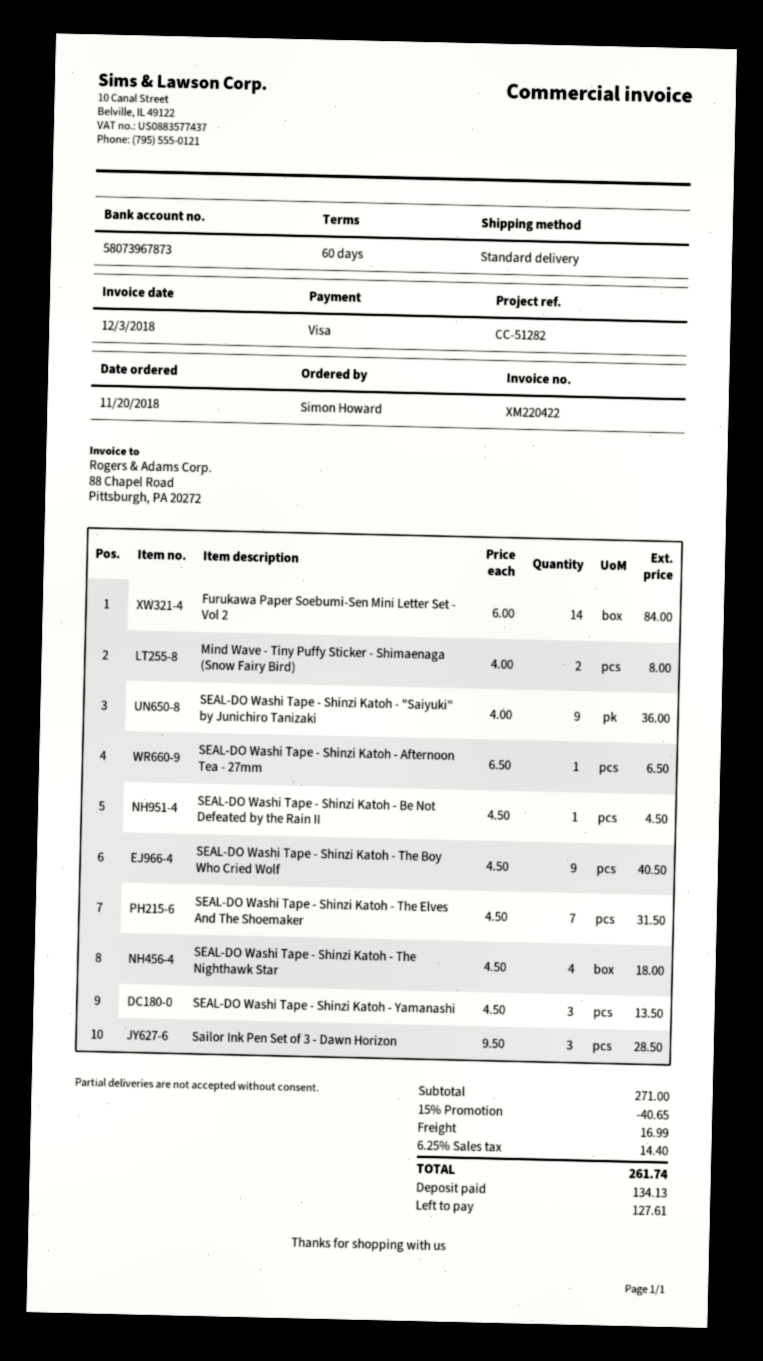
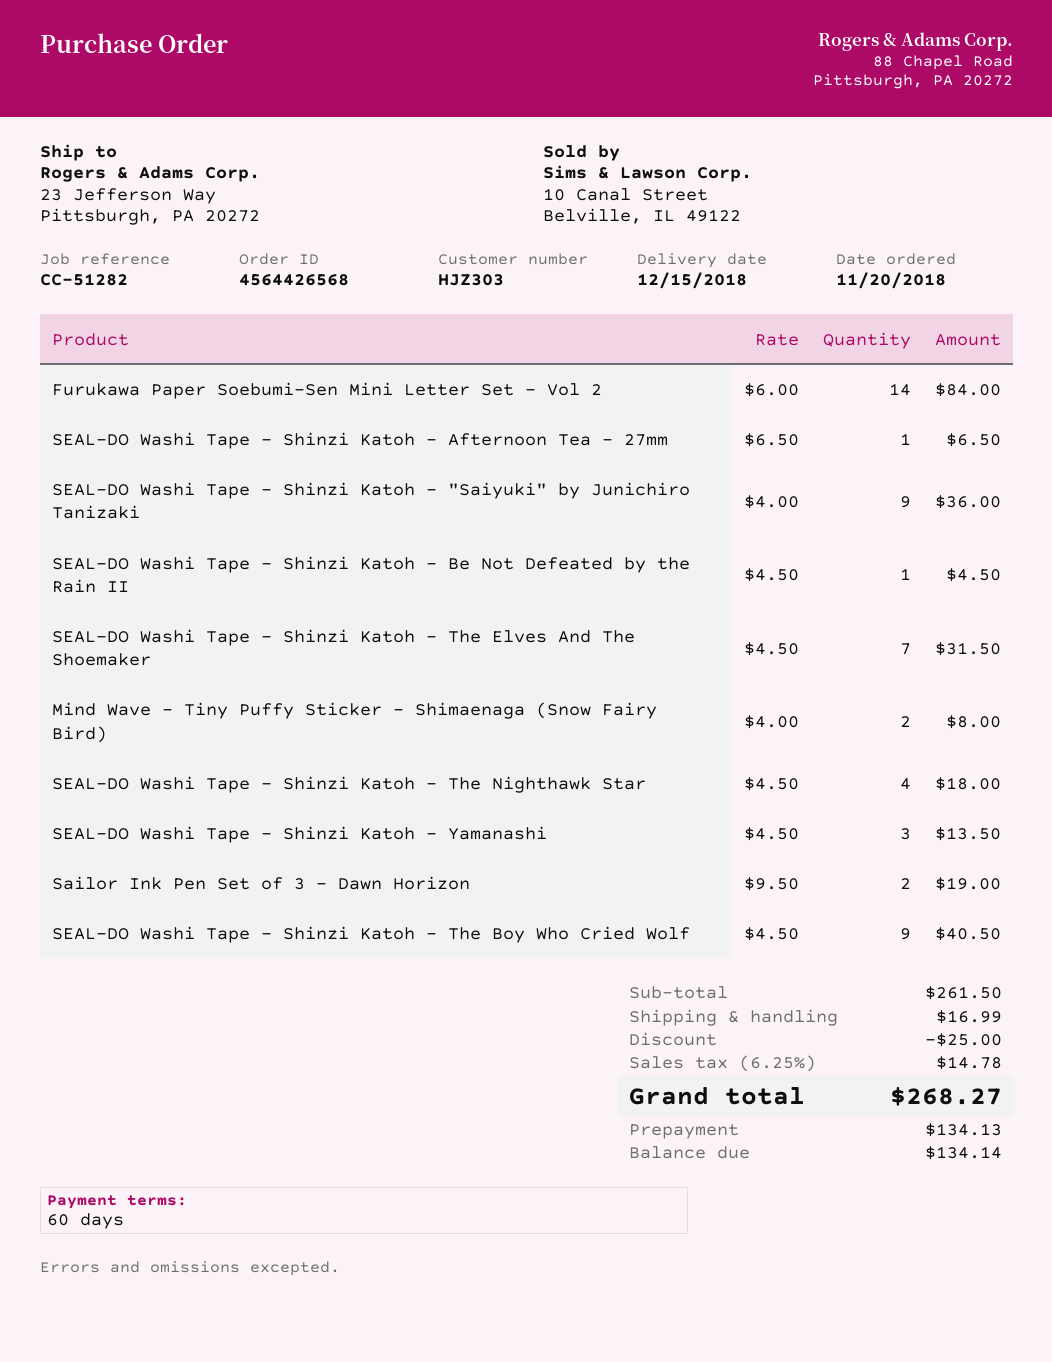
Sailor Ink Pen Set of 3 - Dawn Horizon: 3 x 9.50 = 28.50 -> 2 x 9.50 = 19.00
subtotal: 271.00 -> 261.50
discount: 40.65 -> 25.00
tax: 6.25% = 14.40 -> 6.25% = 14.78
total: 261.74 -> 268.27
balance: 127.61 -> 134.14

